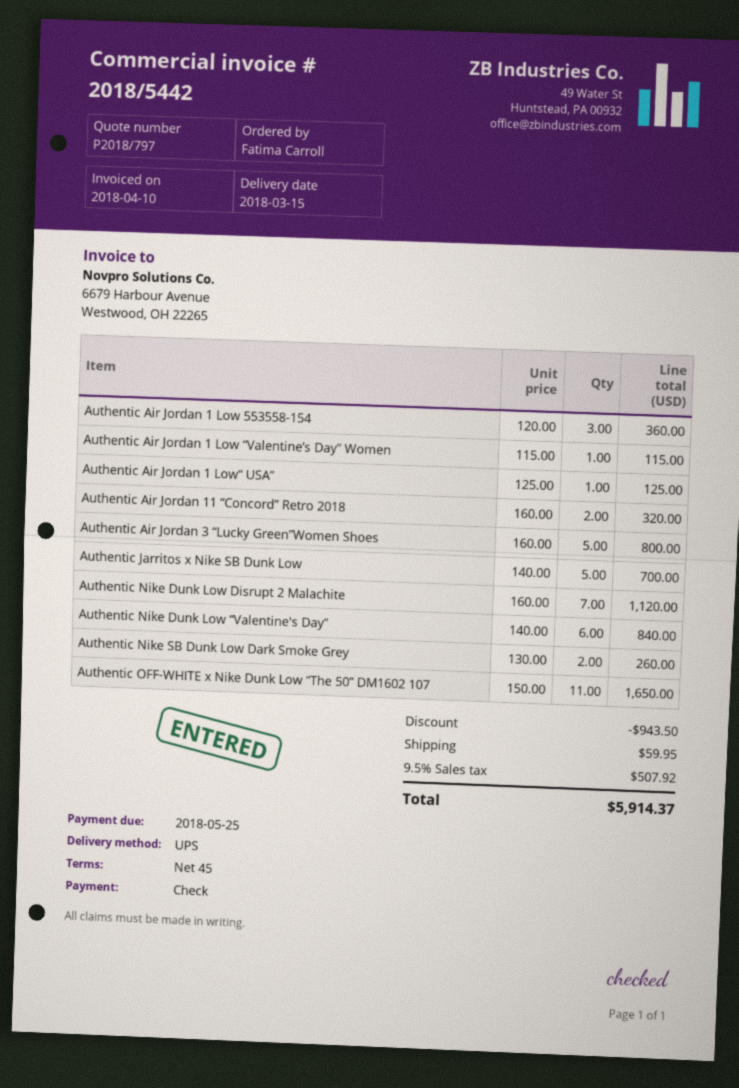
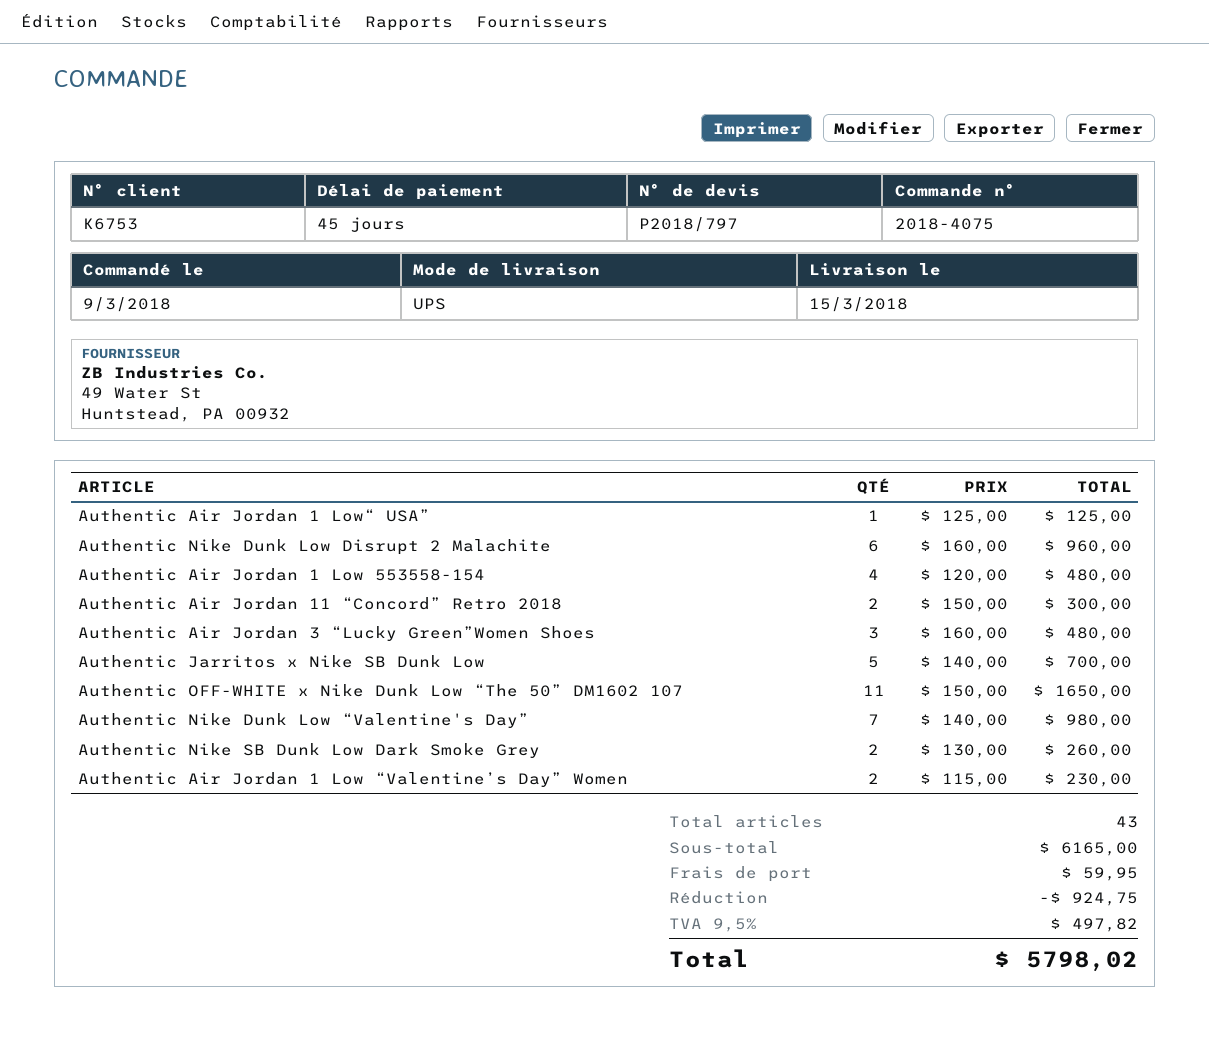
Authentic Air Jordan 1 Low 553558-154: 3 x 120.00 = 360.00 -> 4 x 120.00 = 480.00
Authentic Air Jordan 1 Low “Valentine’s Day” Women: 1 x 115.00 = 115.00 -> 2 x 115.00 = 230.00
Authentic Air Jordan 11 “Concord” Retro 2018: 2 x 160.00 = 320.00 -> 2 x 150.00 = 300.00
Authentic Air Jordan 3 “Lucky Green”Women Shoes: 5 x 160.00 = 800.00 -> 3 x 160.00 = 480.00
Authentic Nike Dunk Low Disrupt 2 Malachite: 7 x 160.00 = 1120.00 -> 6 x 160.00 = 960.00
Authentic Nike Dunk Low “Valentine's Day”: 6 x 140.00 = 840.00 -> 7 x 140.00 = 980.00
discount: 943.50 -> 924.75
tax: 9.5% = 507.92 -> 9.5% = 497.82
total: 5914.37 -> 5798.02

